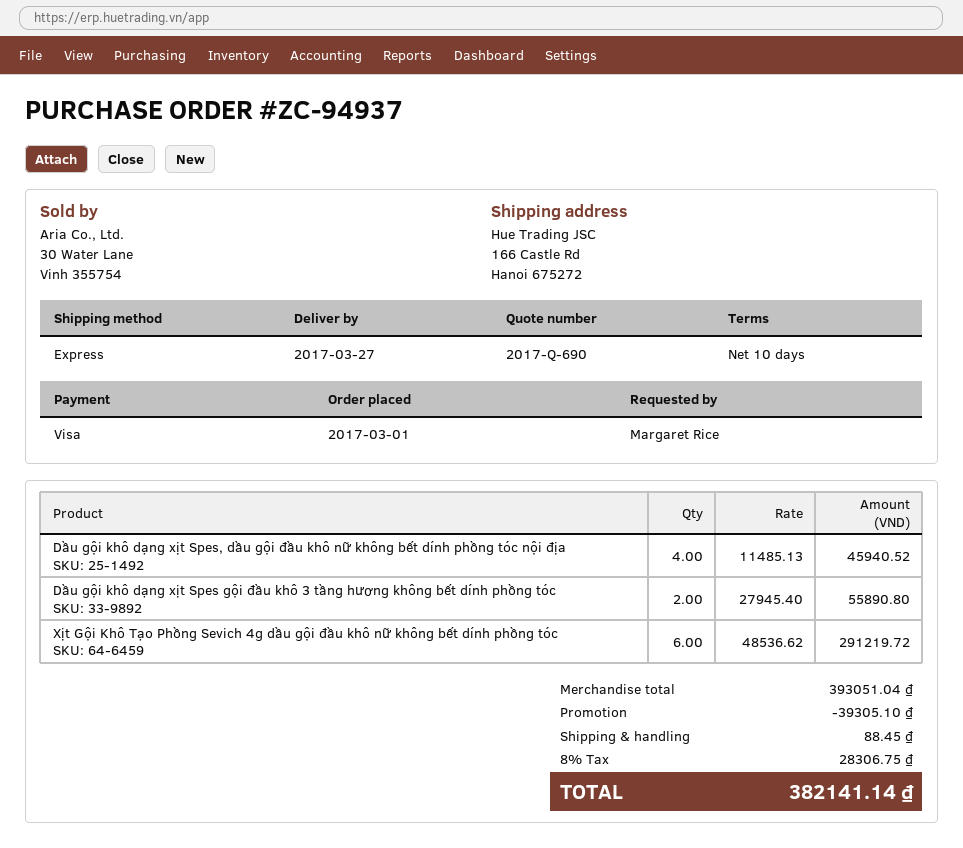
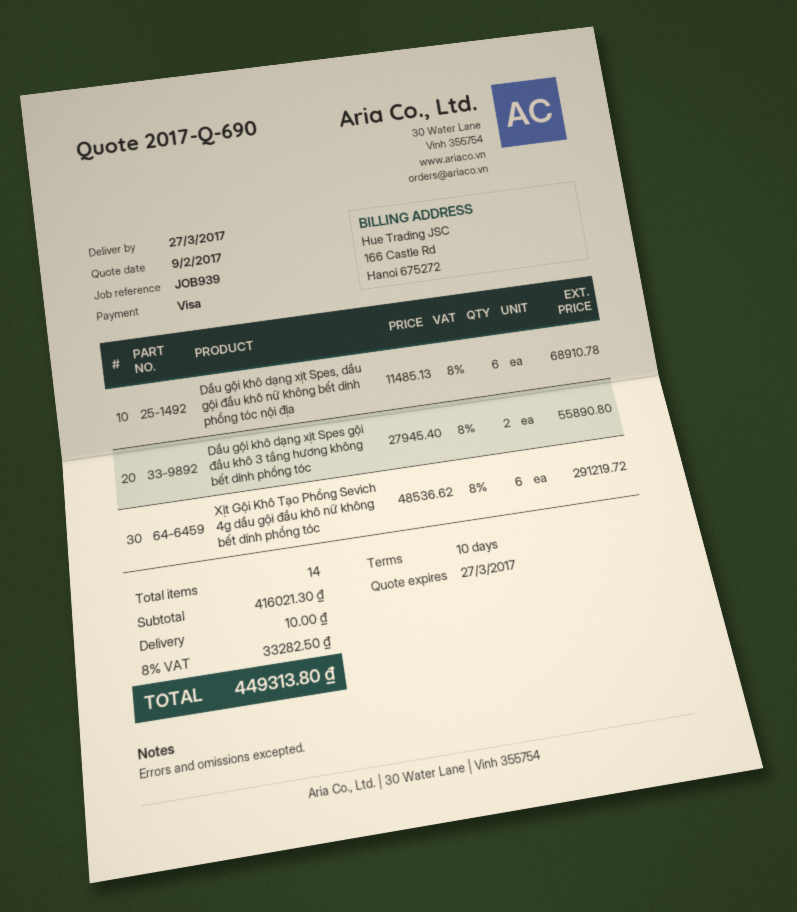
Dầu gội khô dạng xịt Spes, dầu gội đầu khô nữ không bết dính phồng tóc nội địa: 4 x 11485.13 = 45940.52 -> 6 x 11485.13 = 68910.78
subtotal: 393051.04 -> 416021.30
discount: 39305.10 -> none
shipping: 88.45 -> 10.00
tax: 8% = 28306.75 -> 8% = 33282.50
total: 382141.14 -> 449313.80

